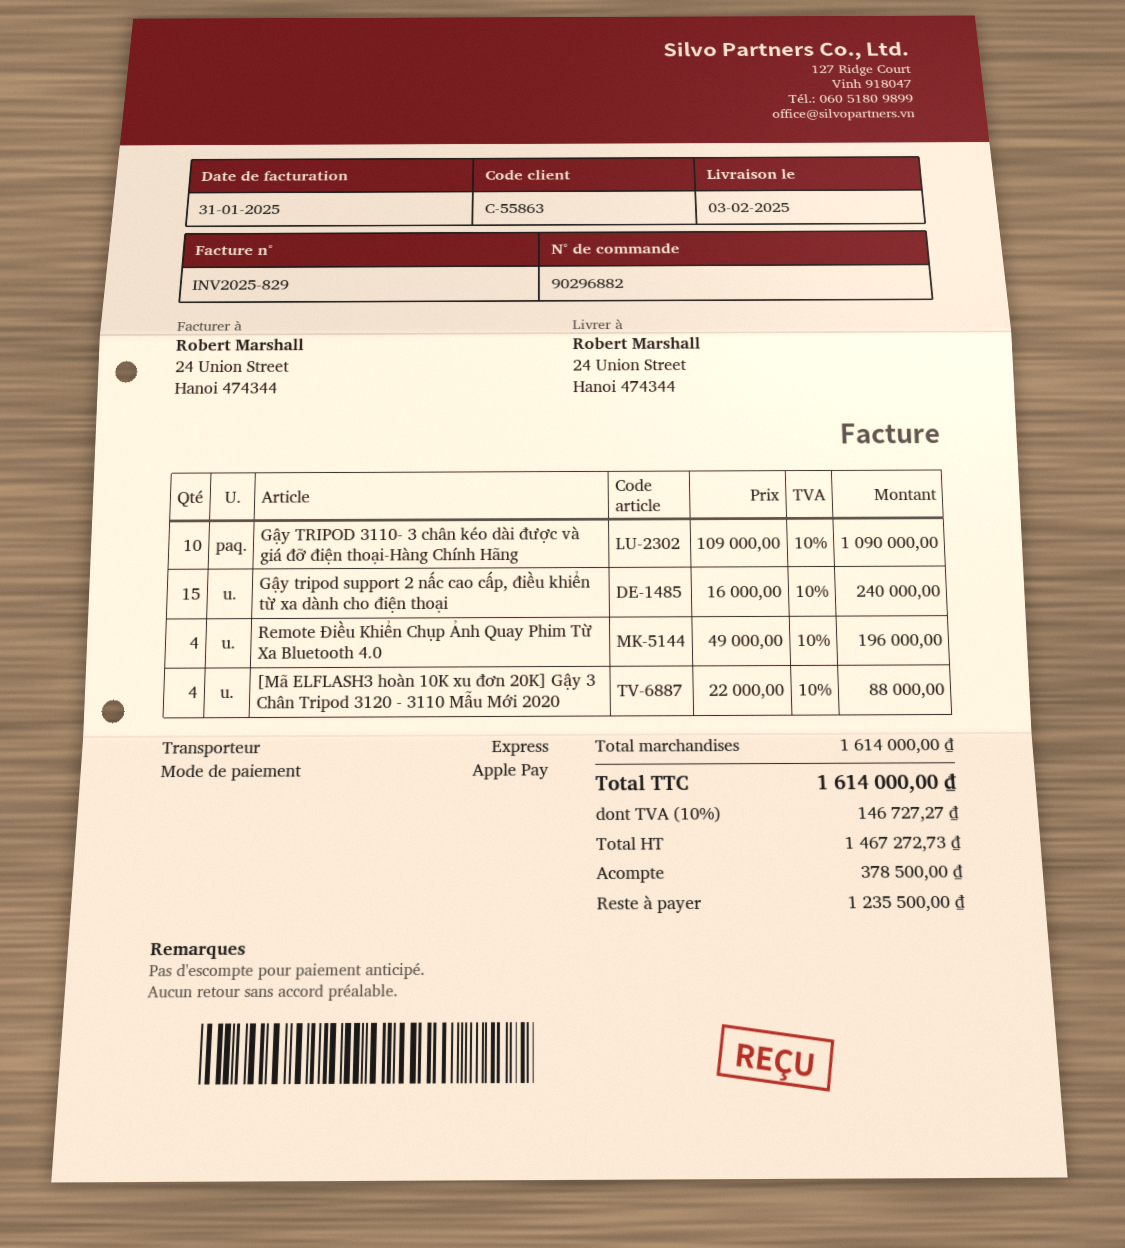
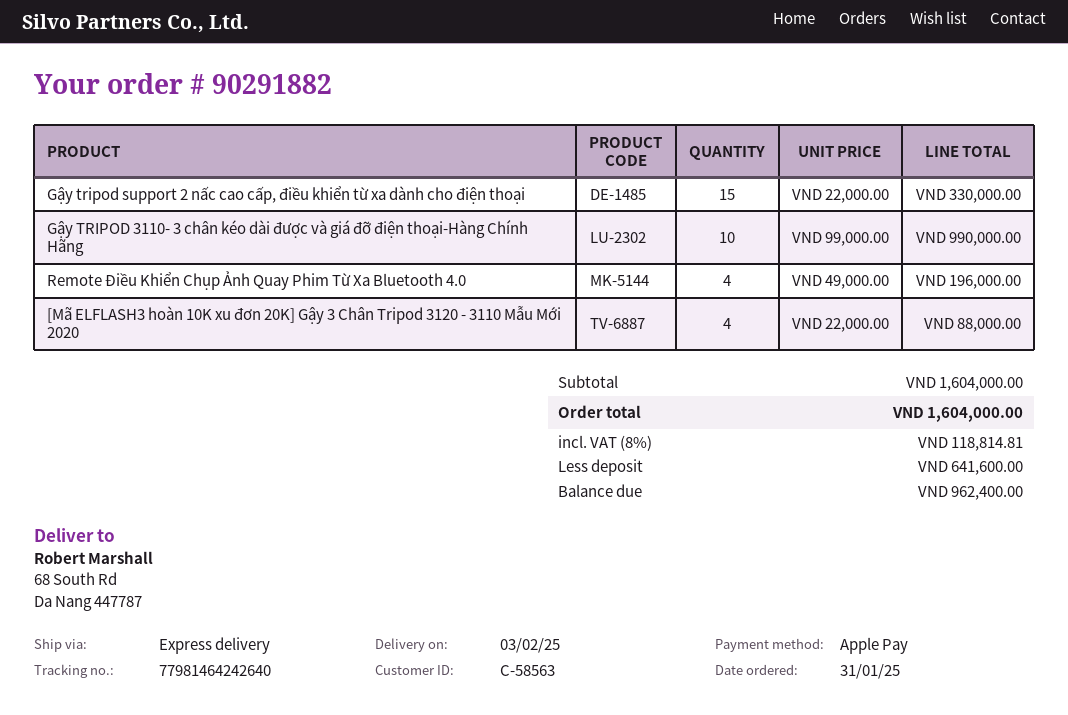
order number: 90296882 -> 90291882
customer number: C-55863 -> C-58563
ship to: 24 Union Street, Hanoi 474344 -> 68 South Rd, Da Nang 447787
Gậy TRIPOD 3110- 3 chân kéo dài được và giá đỡ điện thoại-Hàng Chính Hãng: 10 x 109000.00 = 1090000.00 -> 10 x 99000.00 = 990000.00
Gậy tripod support 2 nấc cao cấp, điều khiển từ xa dành cho điện thoại: 15 x 16000.00 = 240000.00 -> 15 x 22000.00 = 330000.00
subtotal: 1614000.00 -> 1604000.00
tax: 10% = 146727.27 -> 8% = 118814.81
total: 1614000.00 -> 1604000.00
deposit: 378500.00 -> 641600.00
balance: 1235500.00 -> 962400.00

